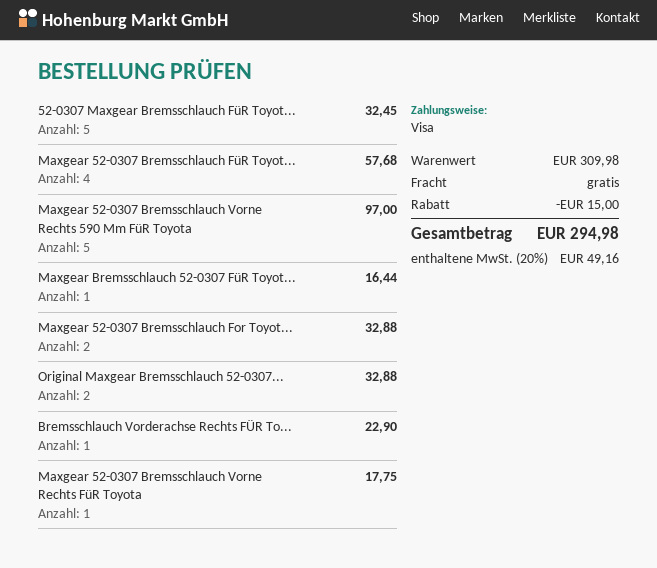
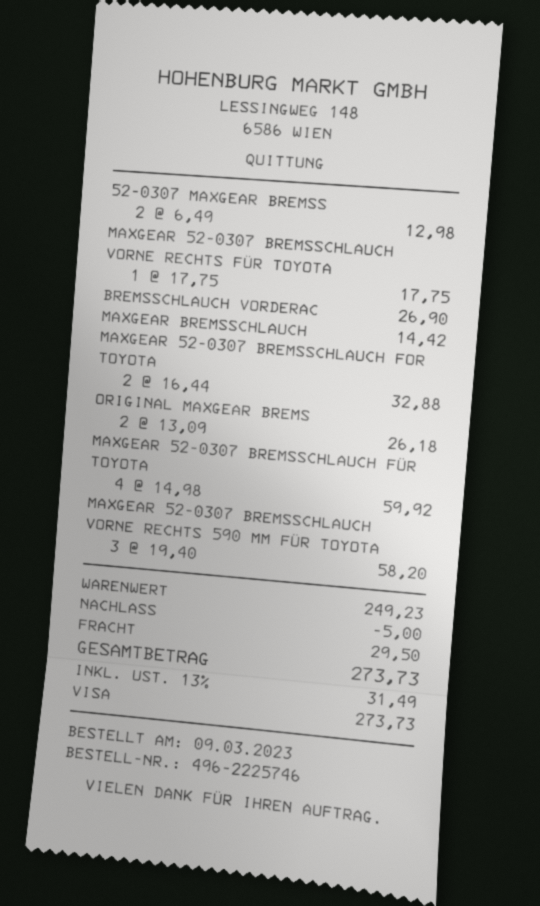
52-0307 Maxgear Bremsschlauch FüR Toyot...: 5 for 32.45 -> 2 for 12.98
Maxgear 52-0307 Bremsschlauch FüR Toyot...: 4 for 57.68 -> 4 for 59.92
Maxgear 52-0307 Bremsschlauch Vorne Rechts 590 Mm FüR Toyota: 5 for 97.00 -> 3 for 58.20
Maxgear Bremsschlauch 52-0307 FüR Toyot...: 1 for 16.44 -> 1 for 14.42
Original Maxgear Bremsschlauch 52-0307...: 2 for 32.88 -> 2 for 26.18
Bremsschlauch Vorderachse Rechts FÜR To...: 1 for 22.90 -> 1 for 26.90
subtotal: 309.98 -> 249.23
discount: 15.00 -> 5.00
shipping: 0.00 -> 29.50
tax: 20% = 49.16 -> 13% = 31.49
total: 294.98 -> 273.73

